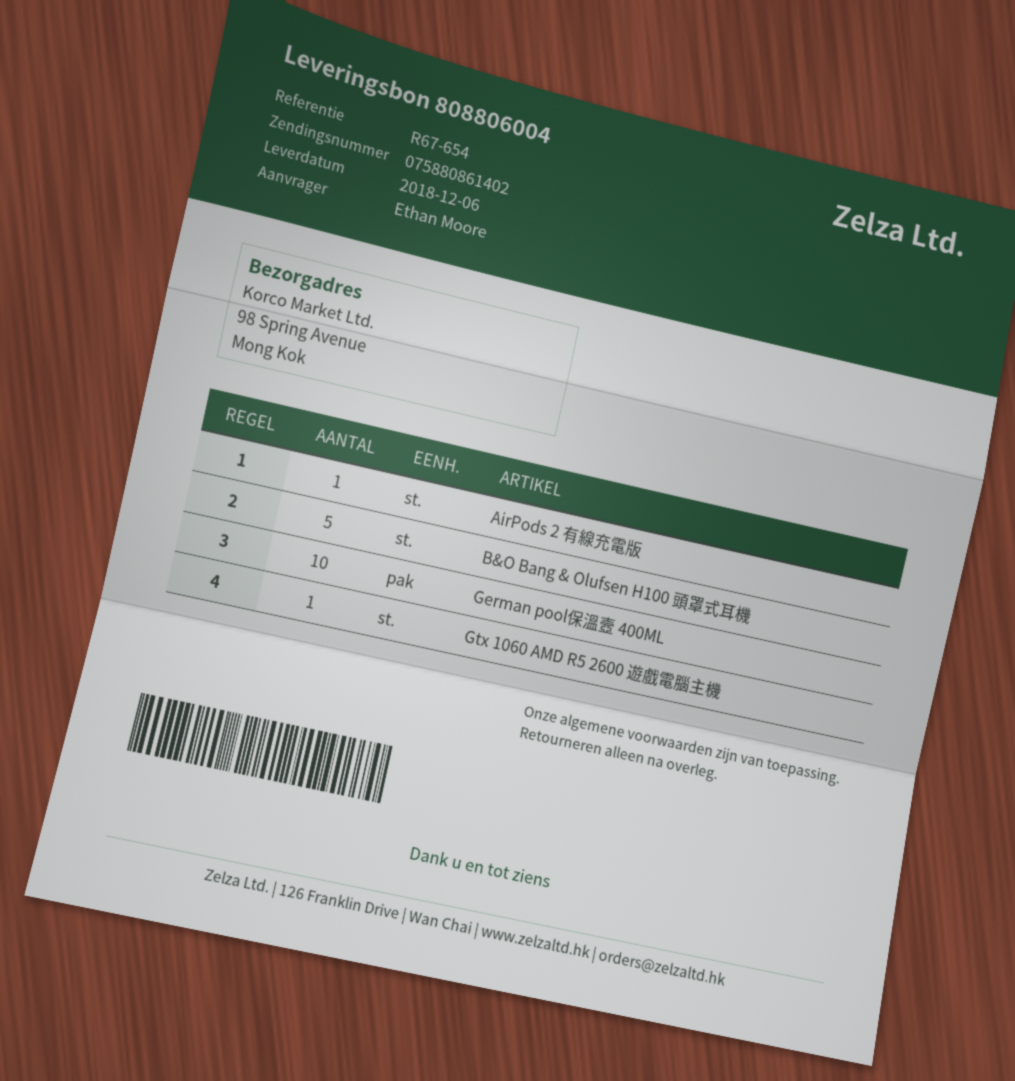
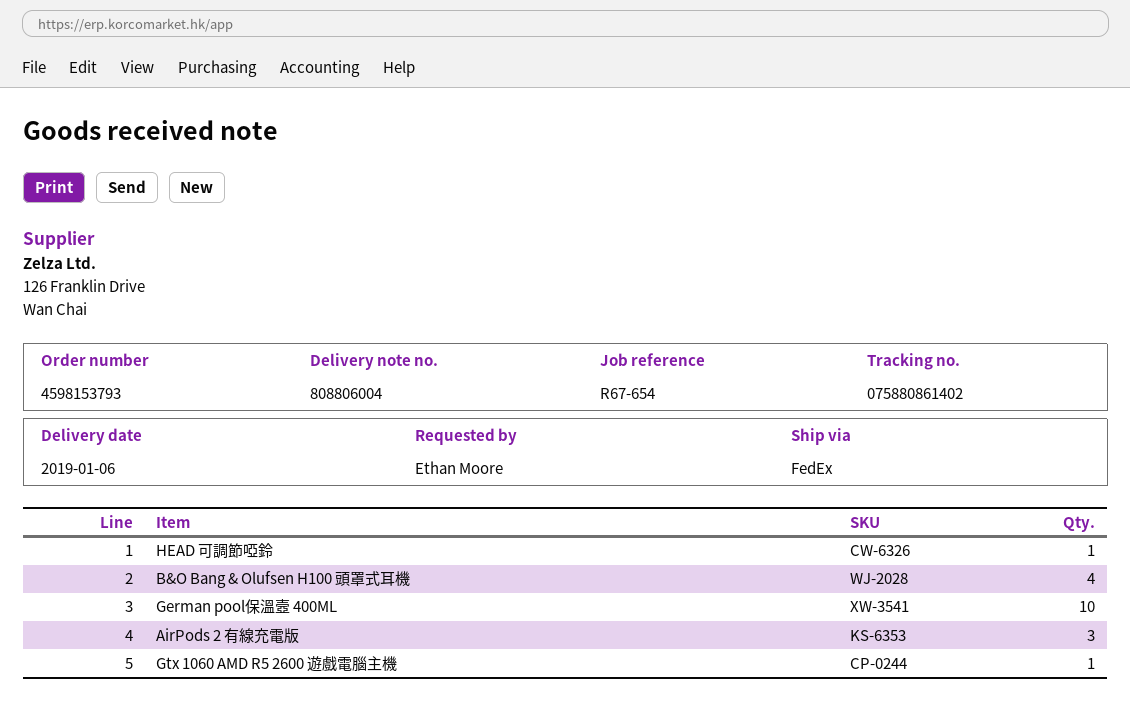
delivery date: 2018-12-06 -> 2019-01-06
AirPods 2 有線充電版: 1 -> 3
B&O Bang & Olufsen H100 頭罩式耳機: 5 -> 4
HEAD 可調節啞鈴: none -> 1

